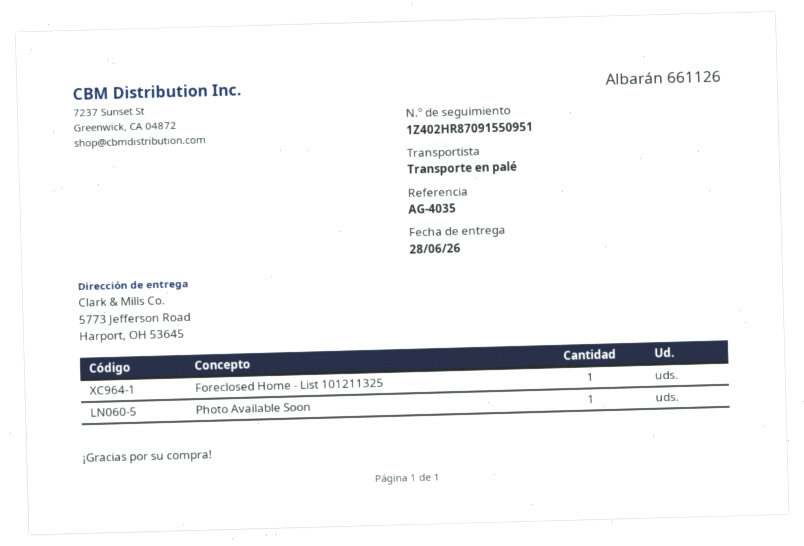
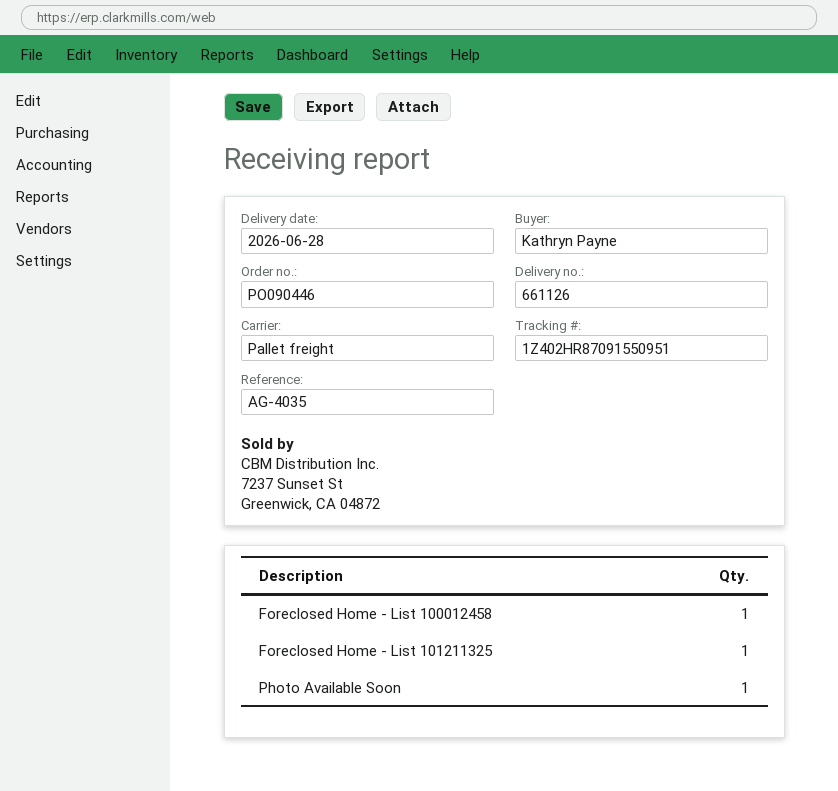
Foreclosed Home - List 100012458: none -> 1

